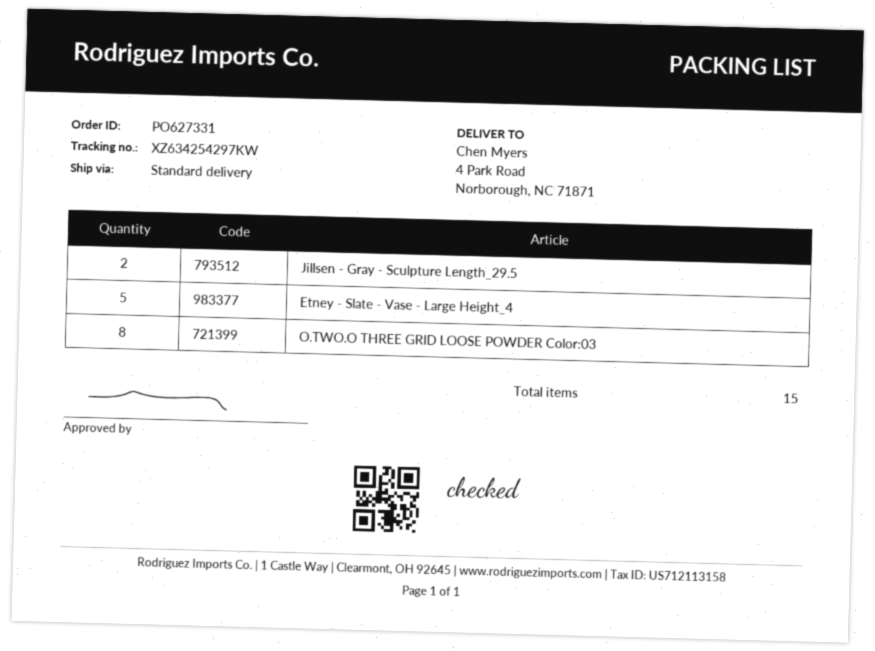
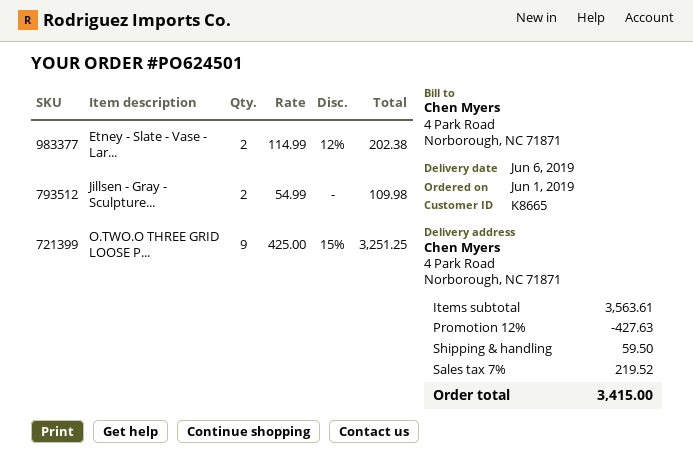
order number: PO627331 -> PO624501
Etney - Slate - Vase - Large Height_4: 5 -> 2
O.TWO.O THREE GRID LOOSE POWDER Color:03: 8 -> 9

